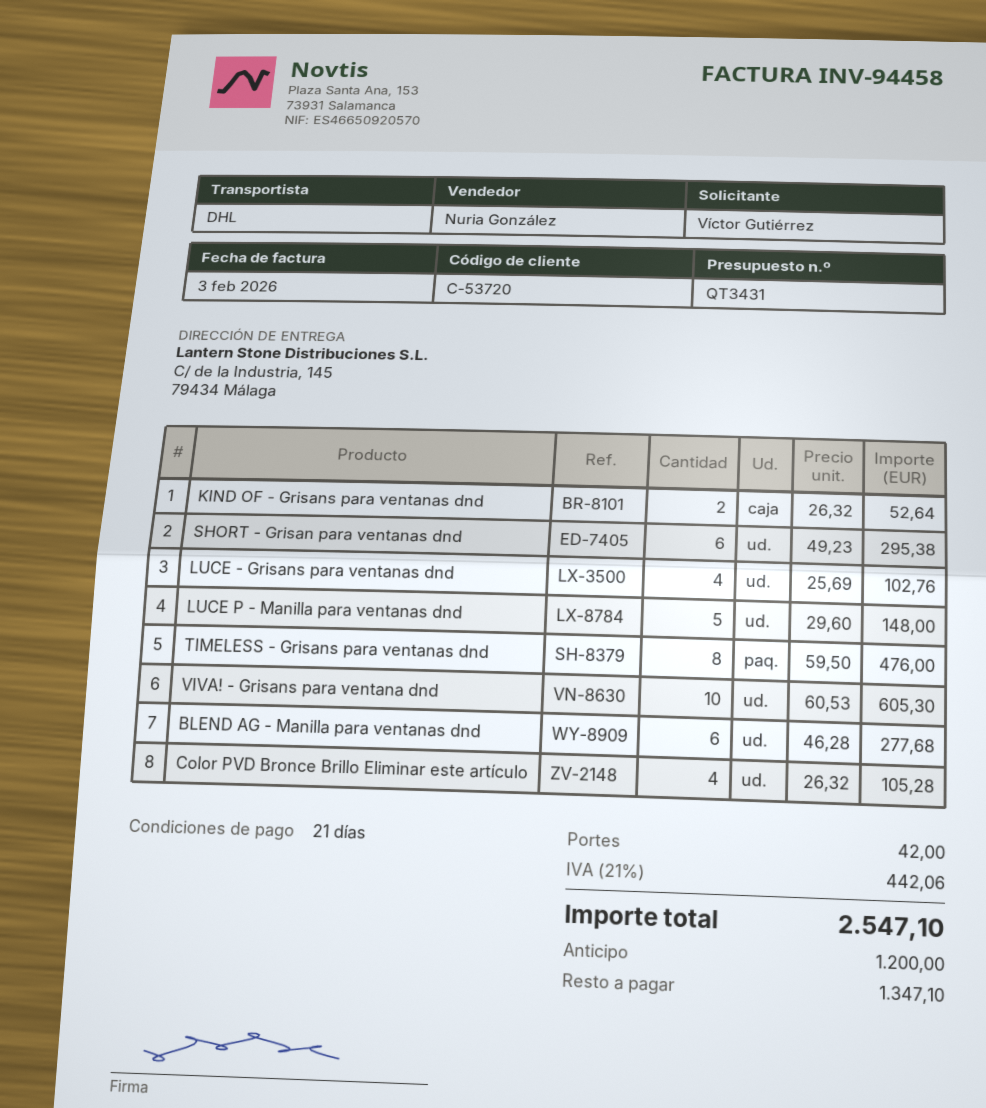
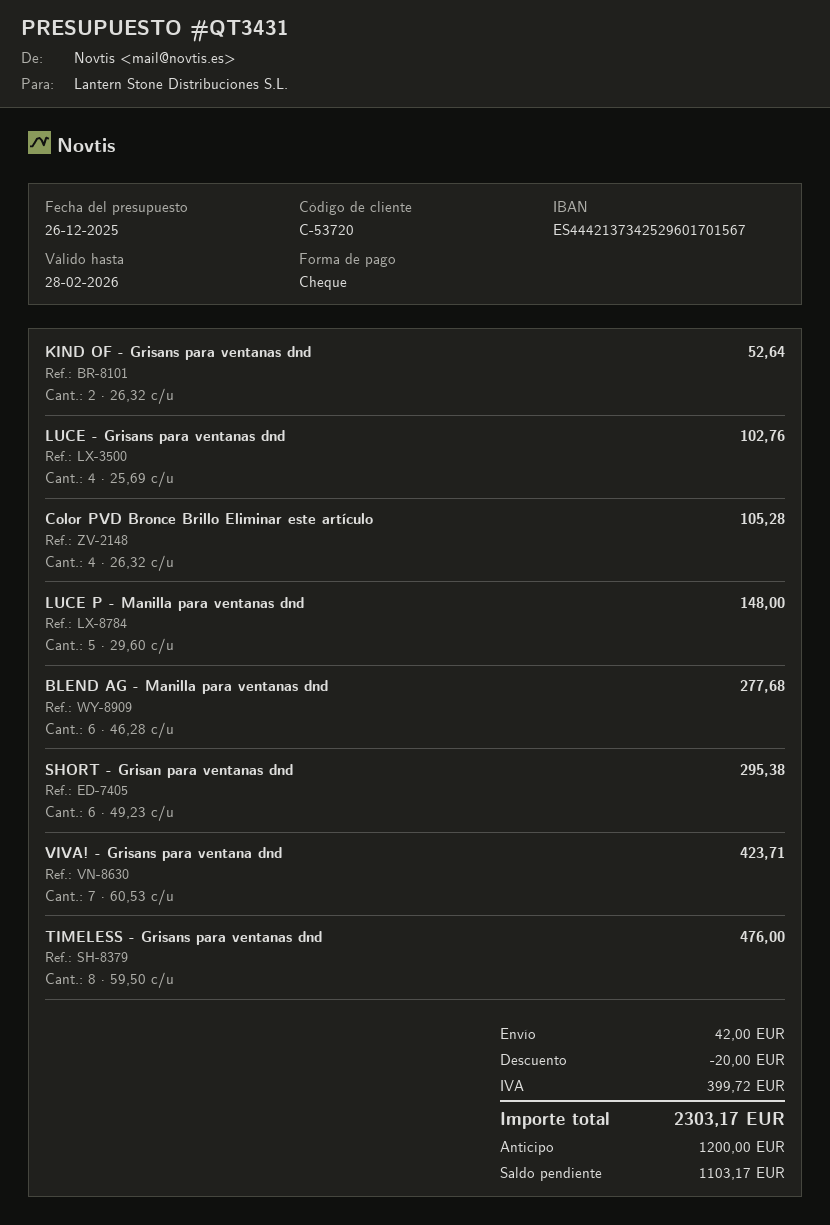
VIVA! - Grisans para ventana dnd: 10 x 60.53 = 605.30 -> 7 x 60.53 = 423.71
discount: none -> 20.00
tax: 442.06 -> 399.72
total: 2547.10 -> 2303.17
balance: 1347.10 -> 1103.17

